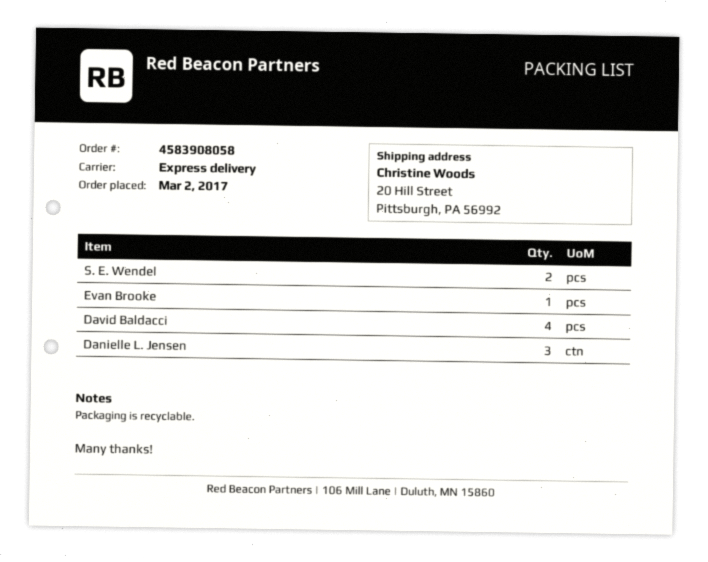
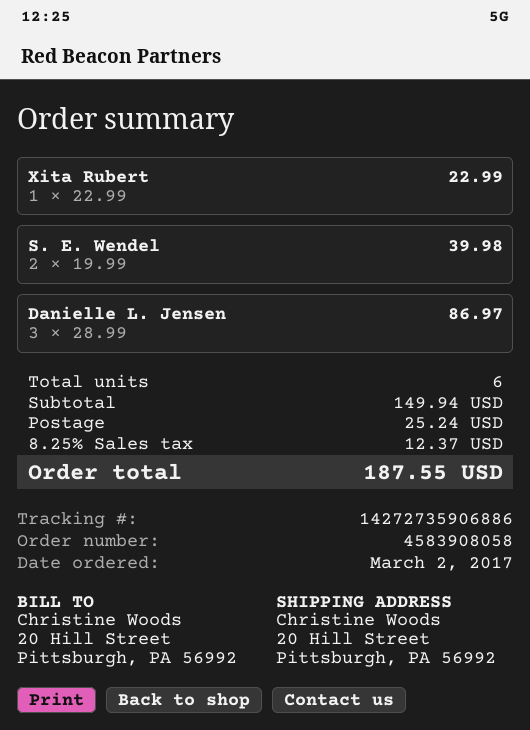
Evan Brooke: 1 -> none
David Baldacci: 4 -> none
Xita Rubert: none -> 1

